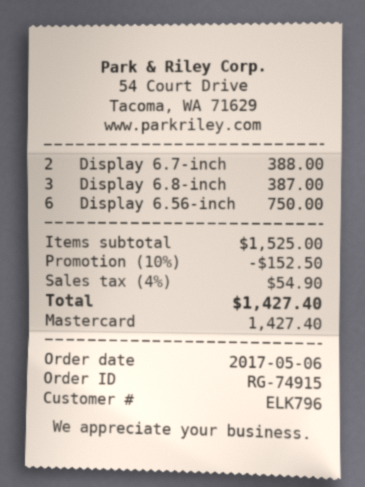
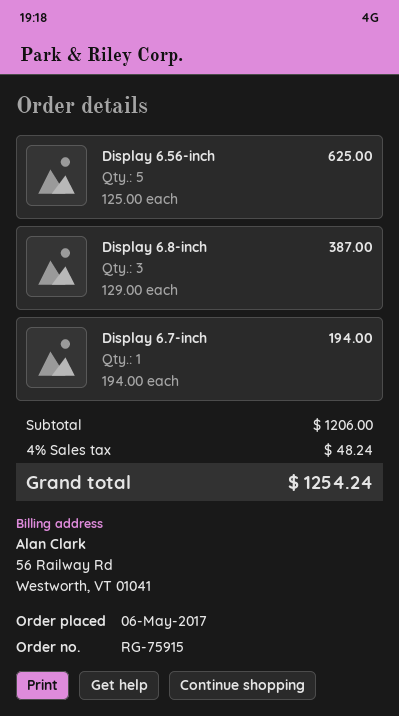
order number: RG-74915 -> RG-75915
Display 6.7-inch: 2 for 388.00 -> 1 for 194.00
Display 6.56-inch: 6 for 750.00 -> 5 for 625.00
subtotal: 1525.00 -> 1206.00
discount: 10% = 152.50 -> none
tax: 4% = 54.90 -> 4% = 48.24
total: 1427.40 -> 1254.24

